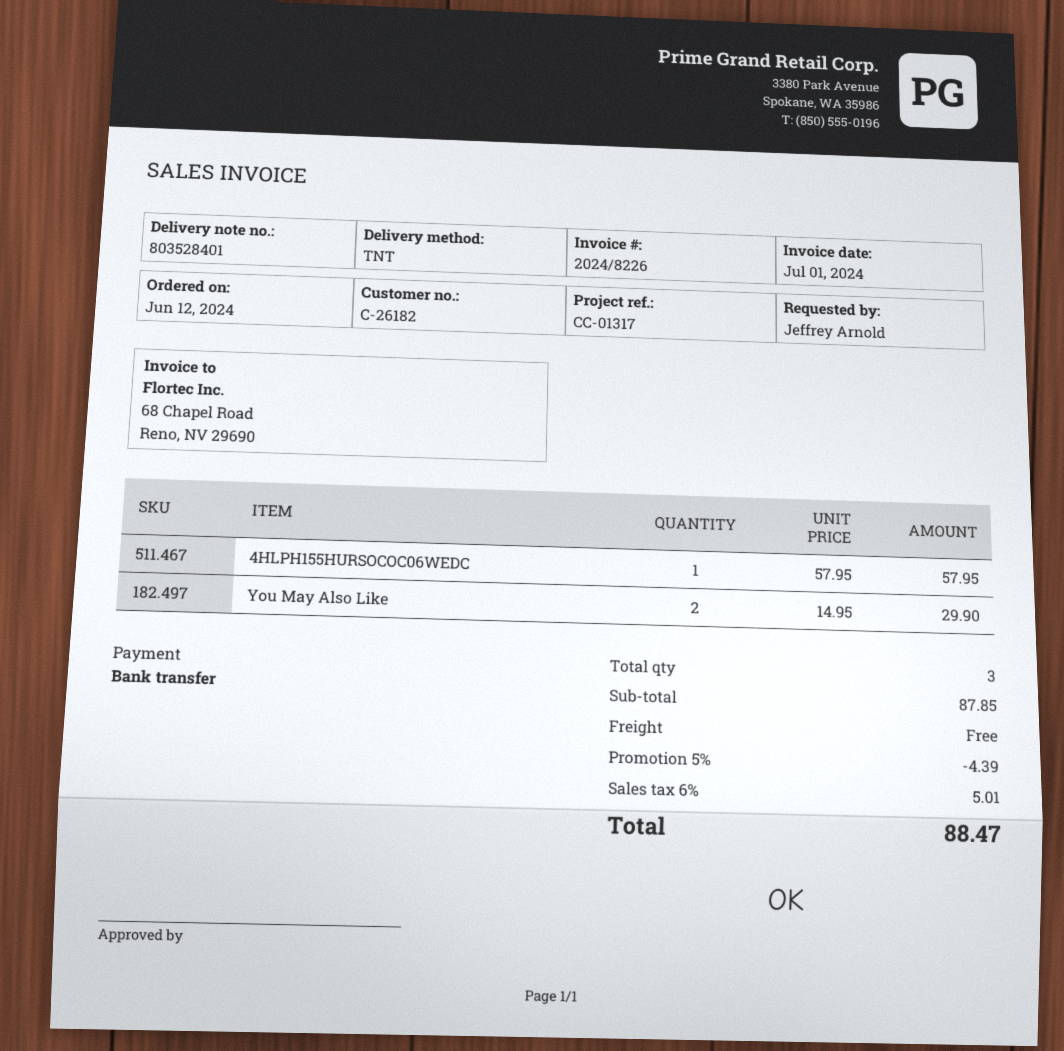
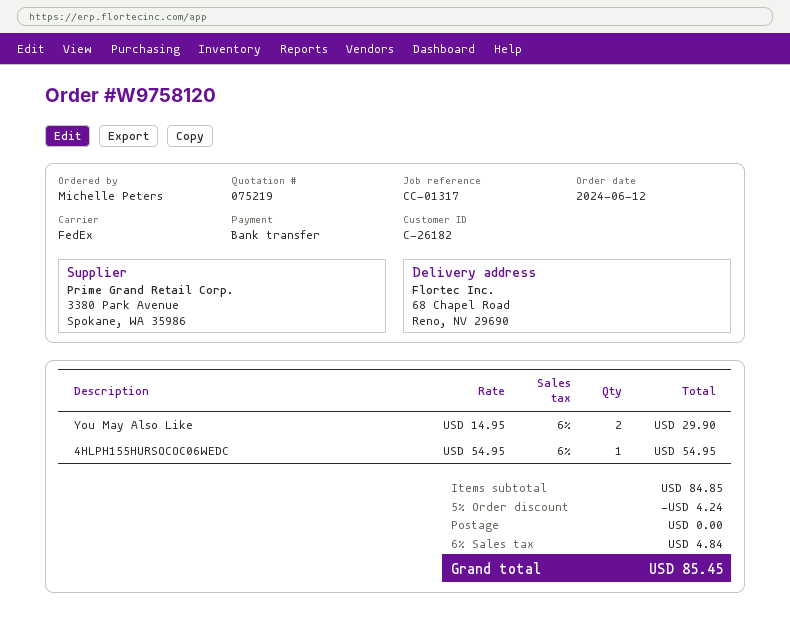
ordered by: Jeffrey Arnold -> Michelle Peters
shipping method: TNT -> FedEx
4HLPH155HURSOCOC06WEDC: 1 x 57.95 = 57.95 -> 1 x 54.95 = 54.95
subtotal: 87.85 -> 84.85
discount: 5% = 4.39 -> 5% = 4.24
tax: 6% = 5.01 -> 6% = 4.84
total: 88.47 -> 85.45

